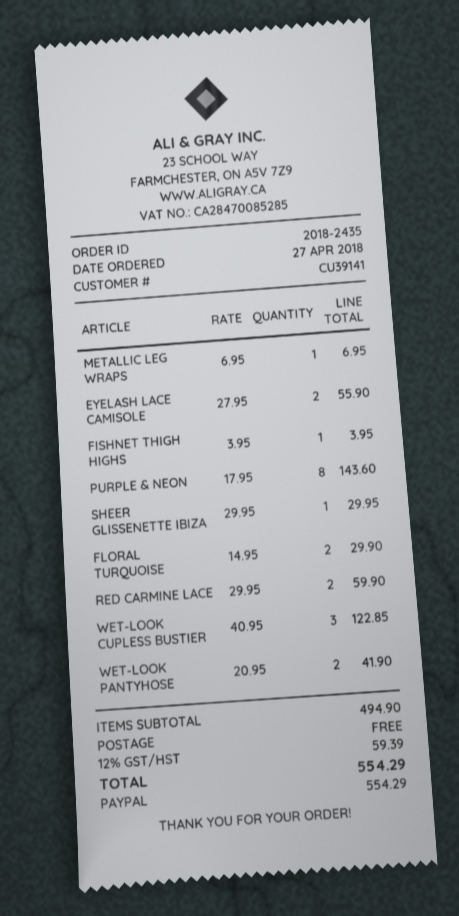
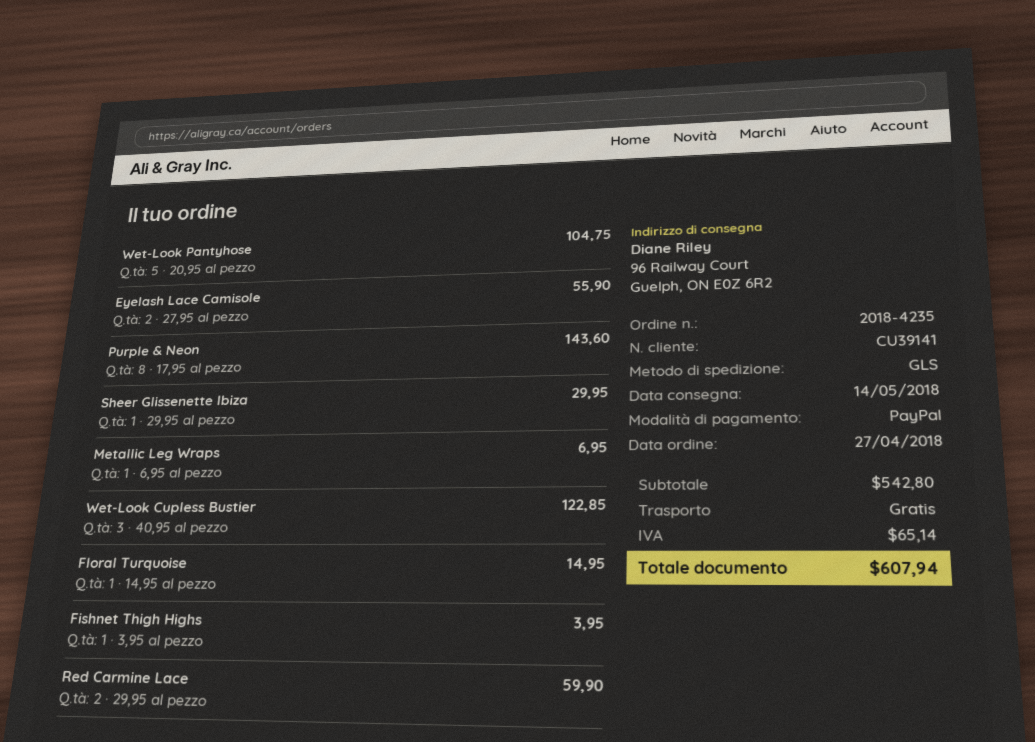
order number: 2018-2435 -> 2018-4235
FLORAL TURQUOISE: 2 x 14.95 = 29.90 -> 1 x 14.95 = 14.95
WET-LOOK PANTYHOSE: 2 x 20.95 = 41.90 -> 5 x 20.95 = 104.75
subtotal: 494.90 -> 542.80
tax: 59.39 -> 65.14
total: 554.29 -> 607.94

